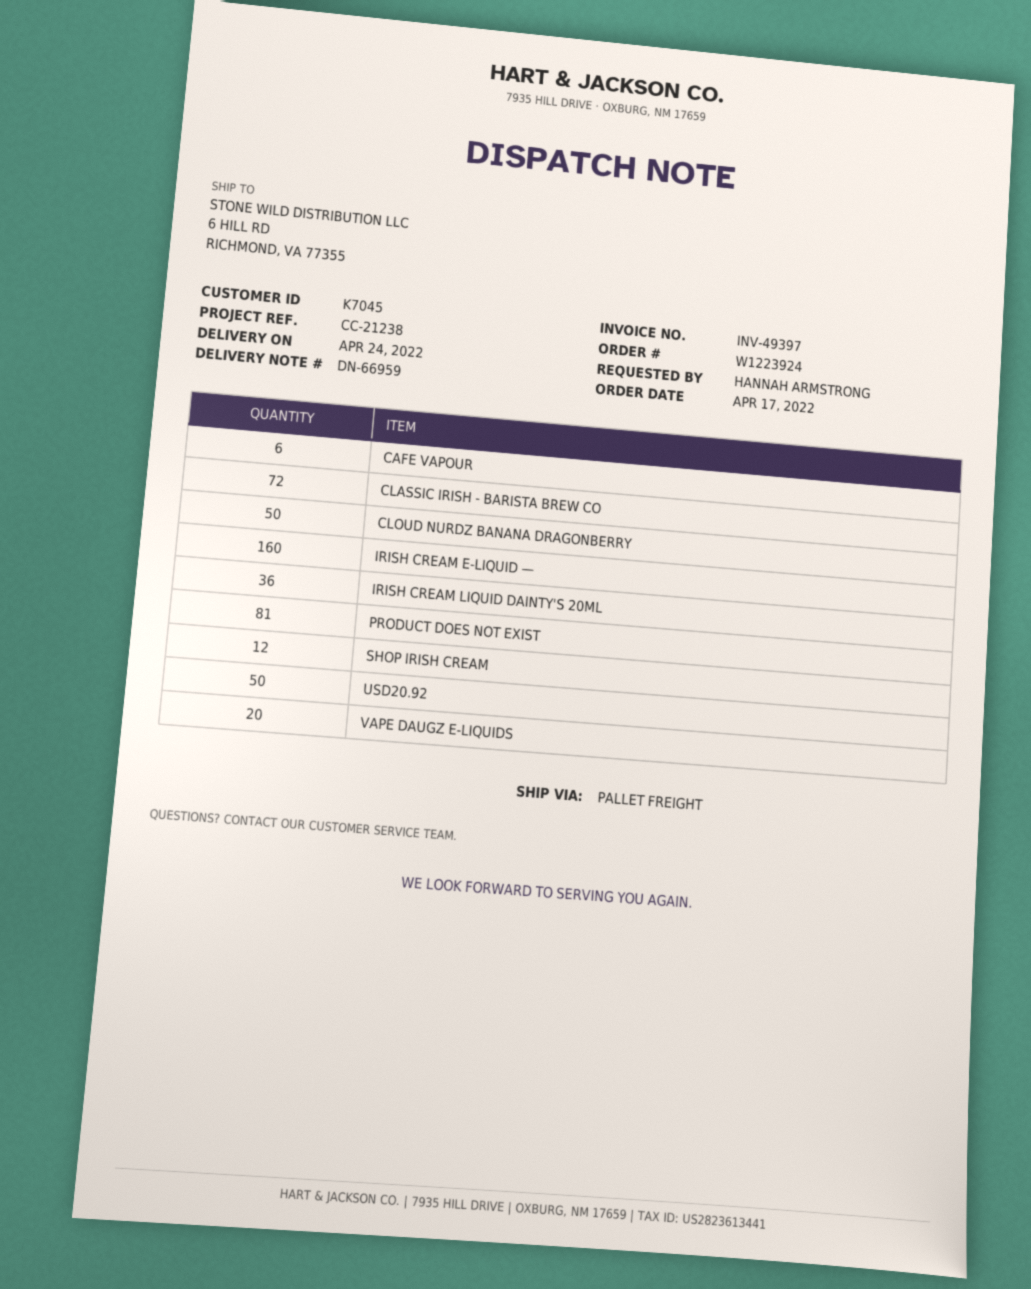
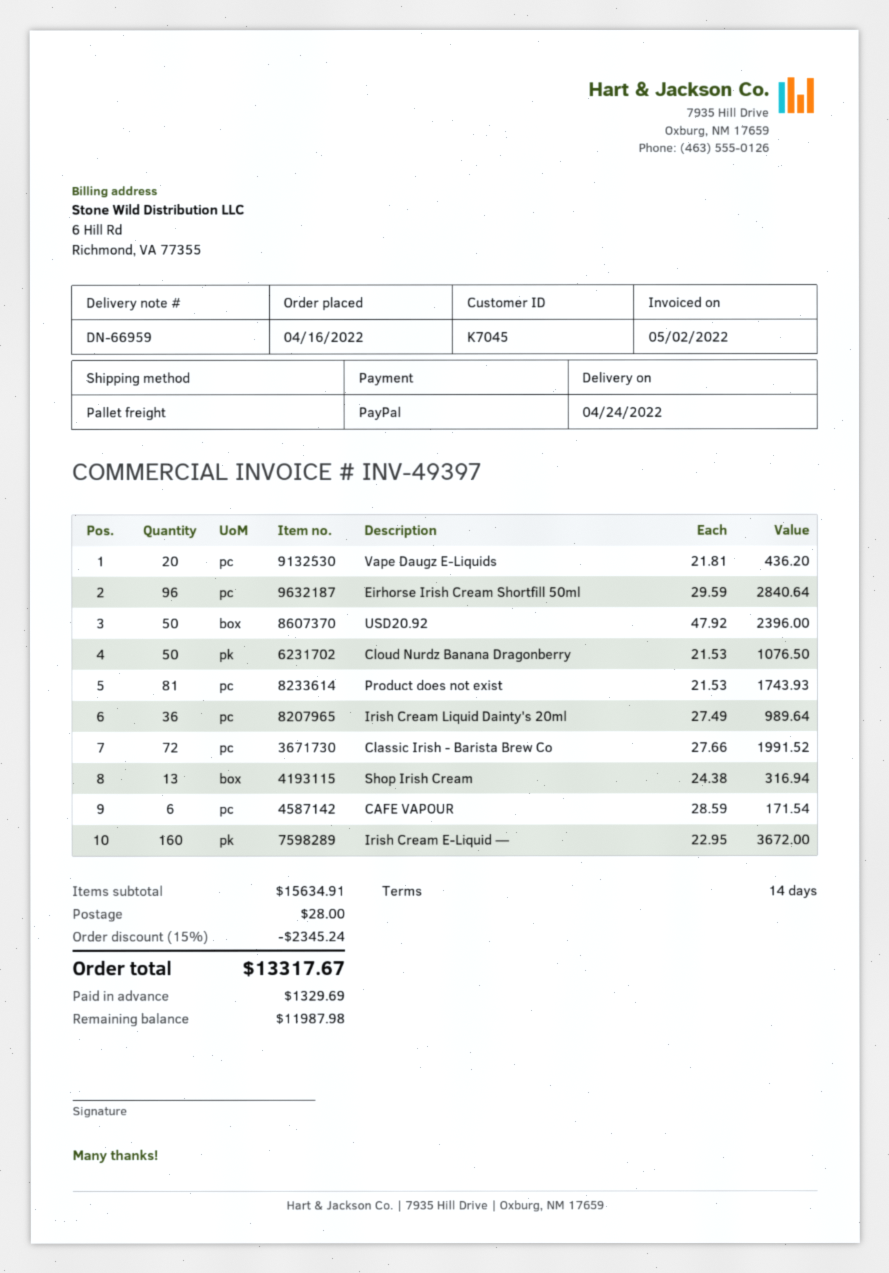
order date: 2022-04-17 -> 2022-04-16
SHOP IRISH CREAM: 12 -> 13
Eirhorse Irish Cream Shortfill 50ml: none -> 96

